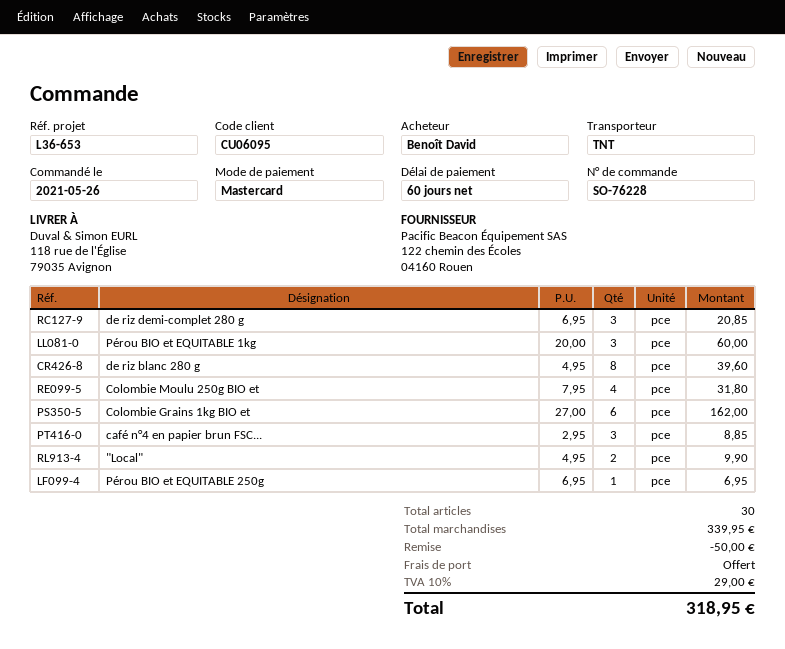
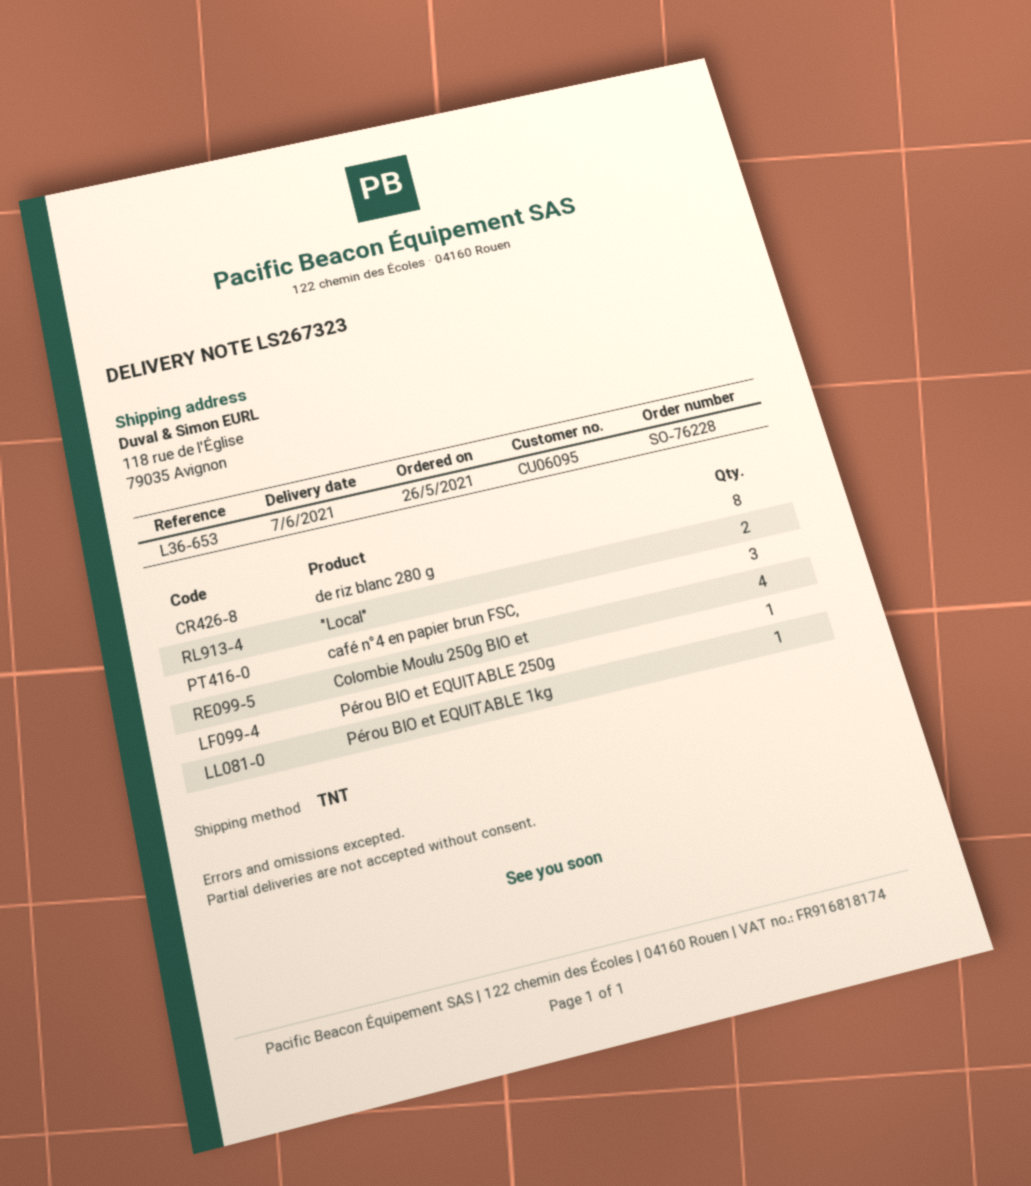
de riz demi-complet 280 g: 3 -> none
Pérou BIO et EQUITABLE 1kg: 3 -> 1
Colombie Grains 1kg BIO et: 6 -> none

